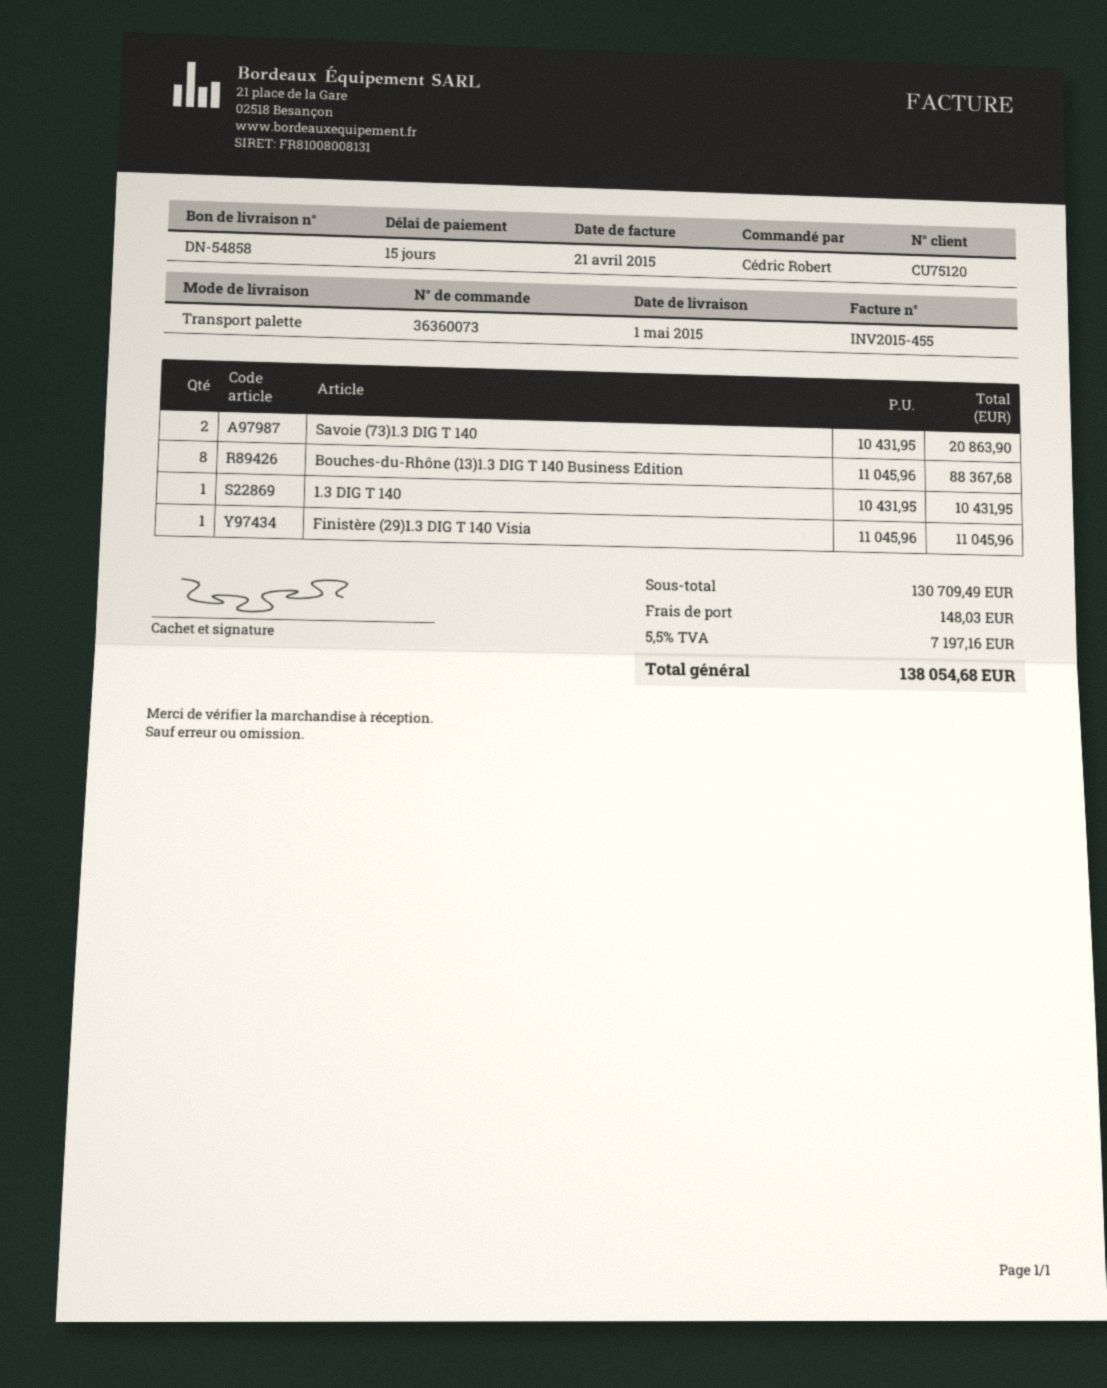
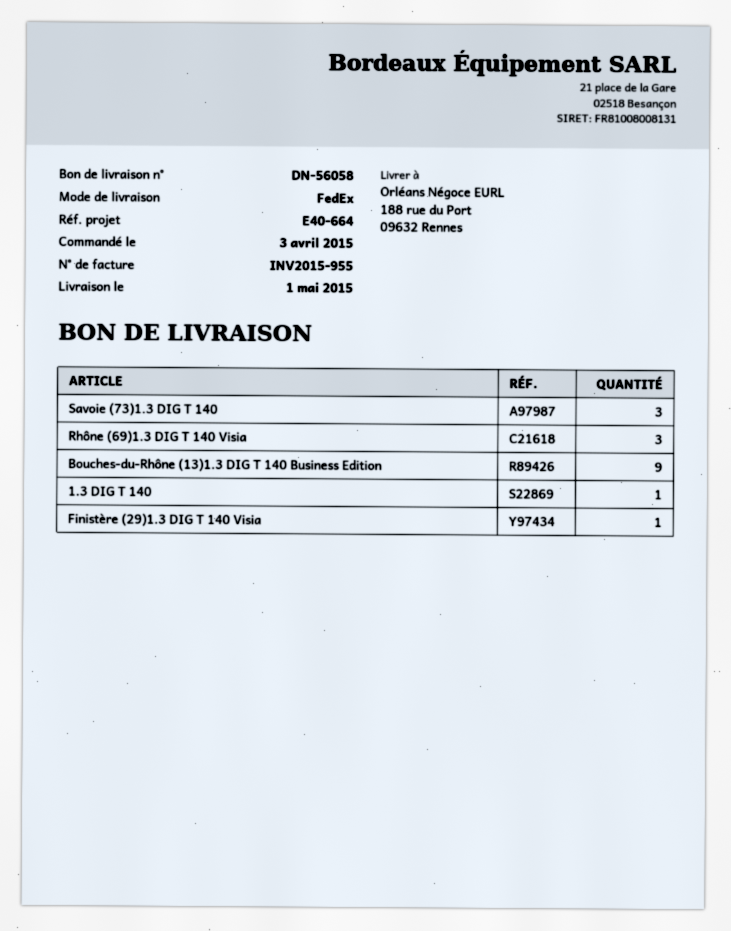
delivery note number: DN-54858 -> DN-56058
invoice number: INV2015-455 -> INV2015-955
shipping method: pallet freight -> FedEx
Savoie (73)1.3 DIG T 140: 2 -> 3
Bouches-du-Rhône (13)1.3 DIG T 140 Business Edition: 8 -> 9
Rhône (69)1.3 DIG T 140 Visia: none -> 3

